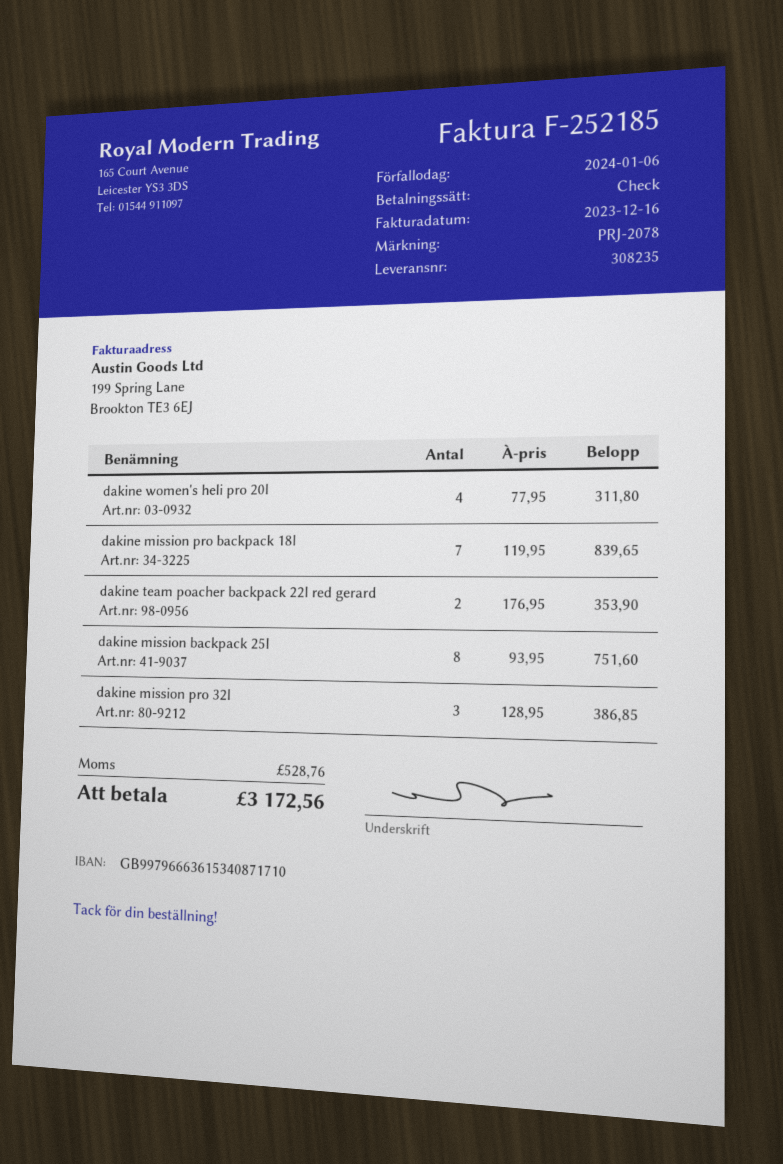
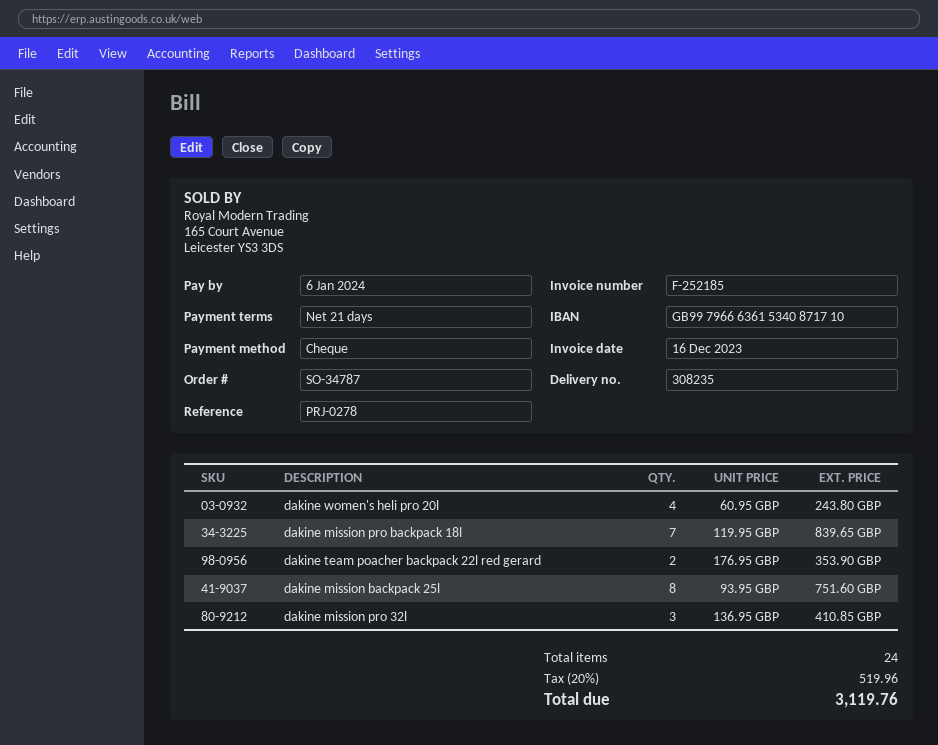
reference: PRJ-2078 -> PRJ-0278
dakine women's heli pro 20l: 4 x 77.95 = 311.80 -> 4 x 60.95 = 243.80
dakine mission pro 32l: 3 x 128.95 = 386.85 -> 3 x 136.95 = 410.85
tax: 528.76 -> 519.96
total: 3172.56 -> 3119.76

